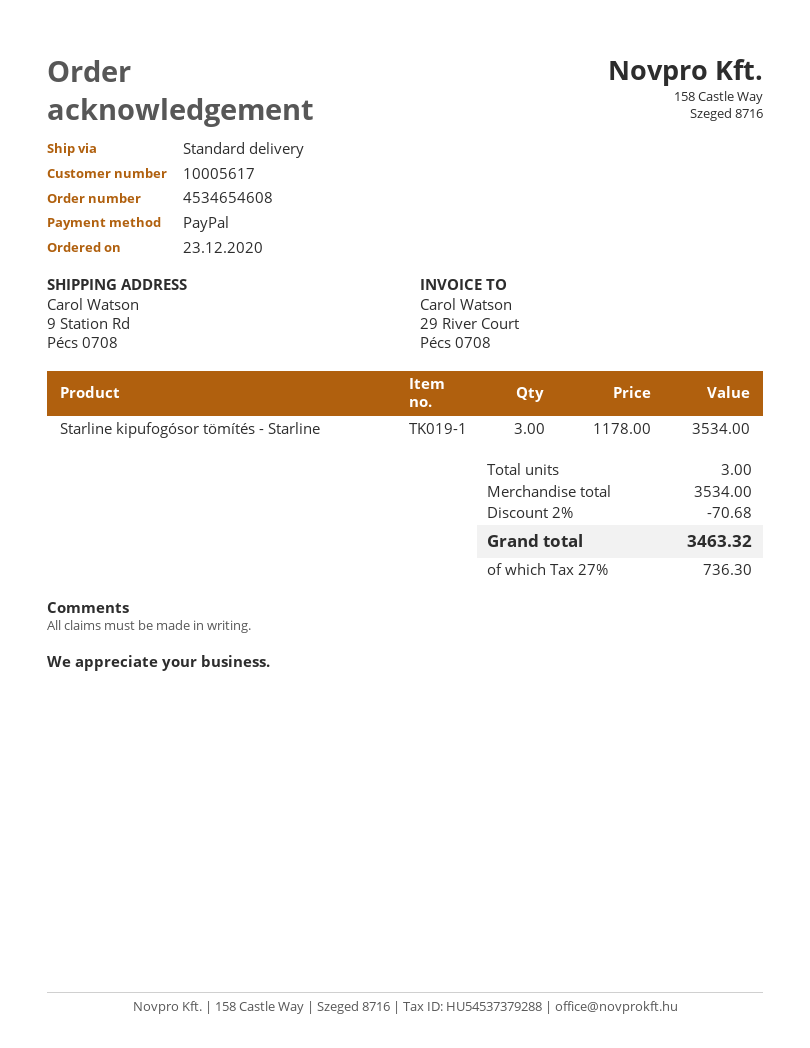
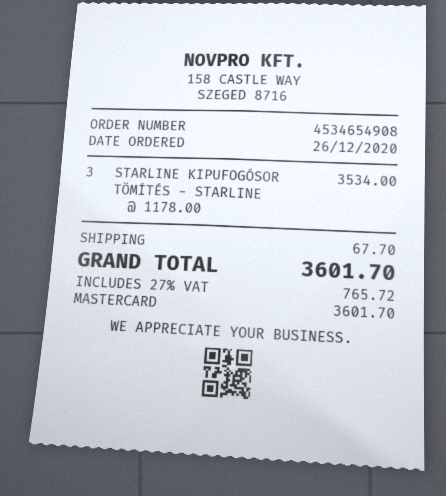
order number: 4534654608 -> 4534654908
order date: 2020-12-23 -> 2020-12-26
payment method: PayPal -> Mastercard
discount: 2% = 70.68 -> none
shipping: none -> 67.70
tax: 27% = 736.30 -> 27% = 765.72
total: 3463.32 -> 3601.70

